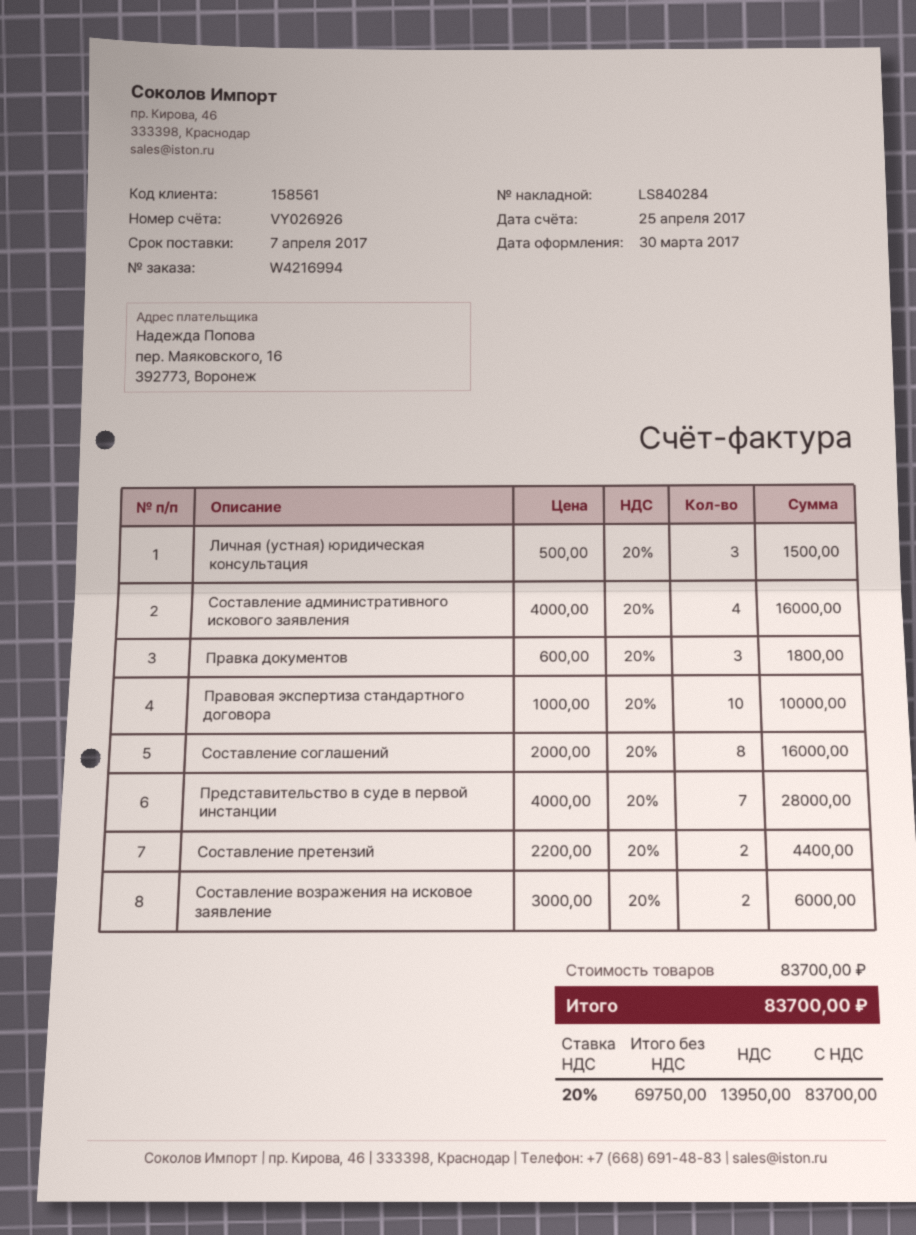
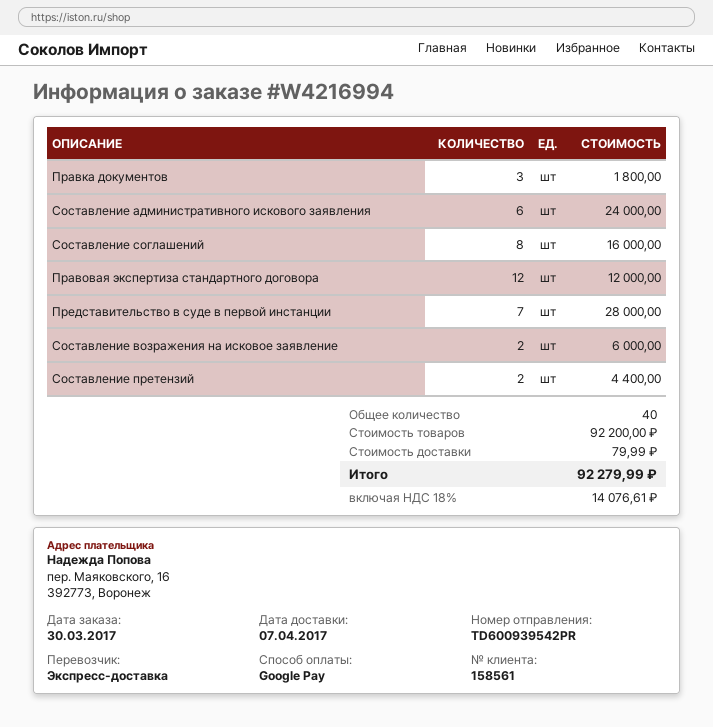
Личная (устная) юридическая консультация: 3 for 1500.00 -> none
Составление административного искового заявления: 4 for 16000.00 -> 6 for 24000.00
Правовая экспертиза стандартного договора: 10 for 10000.00 -> 12 for 12000.00
subtotal: 83700.00 -> 92200.00
shipping: none -> 79.99
tax: 20% = 13950.00 -> 18% = 14076.61
total: 83700.00 -> 92279.99

